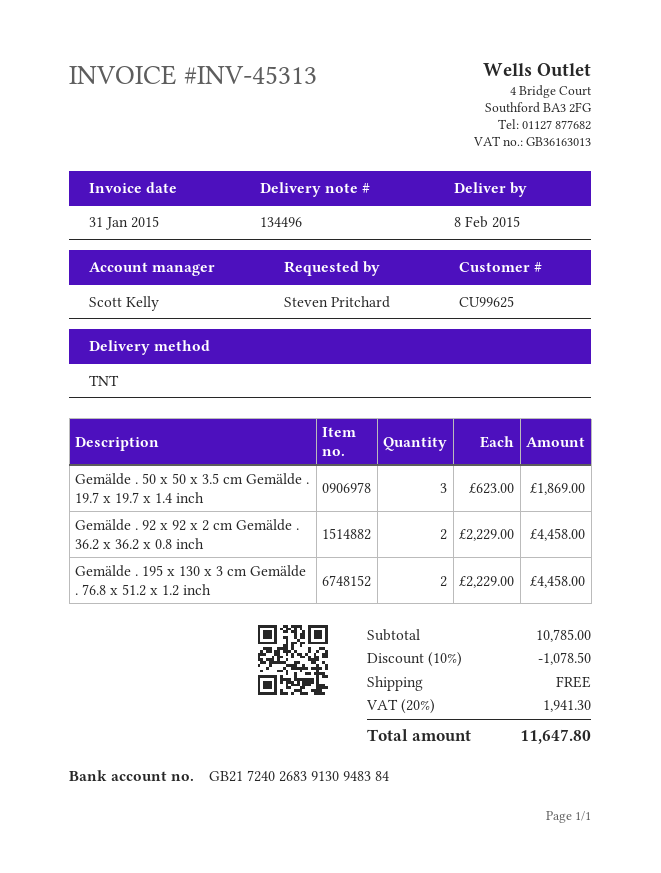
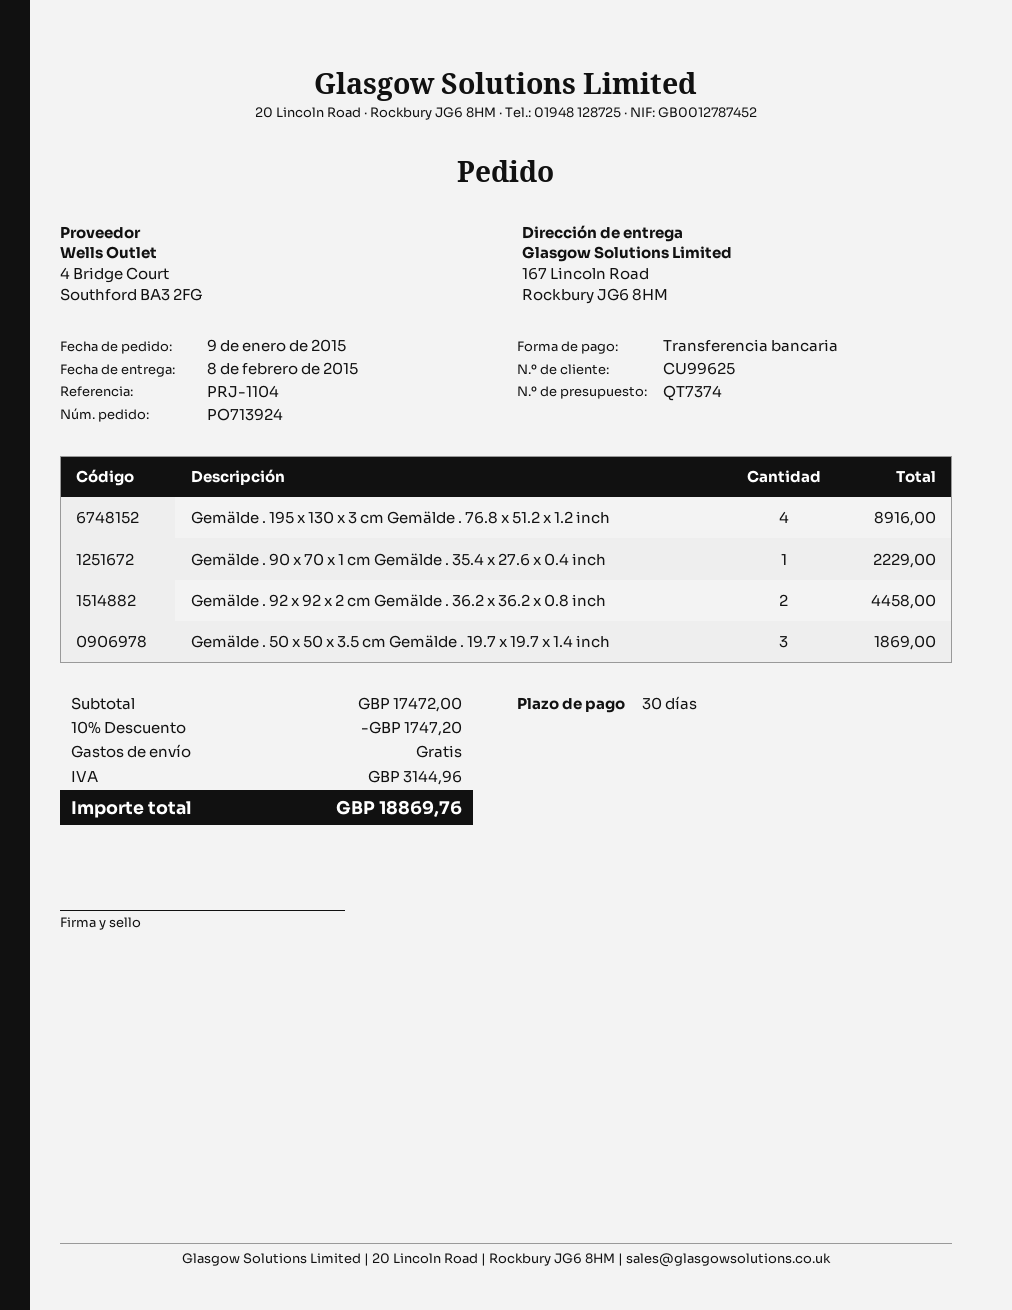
Gemälde . 195 x 130 x 3 cm Gemälde . 76.8 x 51.2 x 1.2 inch: 2 for 4458.00 -> 4 for 8916.00
Gemälde . 90 x 70 x 1 cm Gemälde . 35.4 x 27.6 x 0.4 inch: none -> 1 for 2229.00
subtotal: 10785.00 -> 17472.00
discount: 10% = 1078.50 -> 10% = 1747.20
tax: 1941.30 -> 3144.96
total: 11647.80 -> 18869.76

